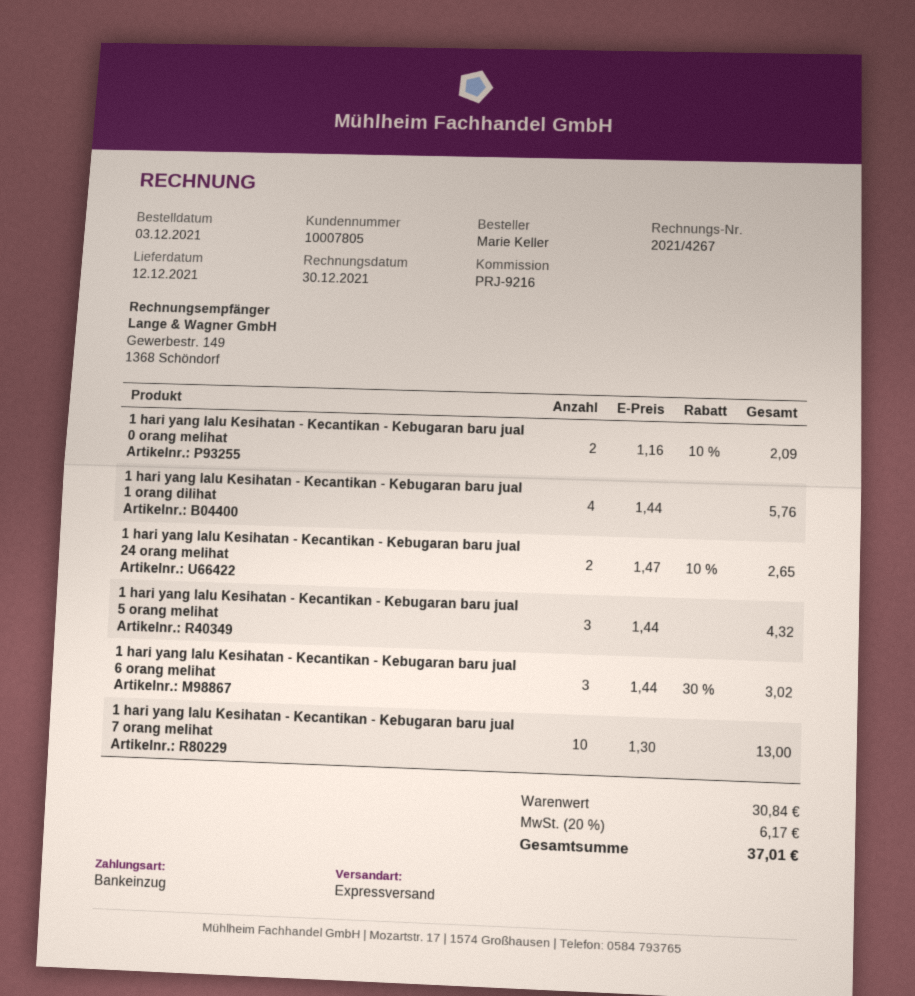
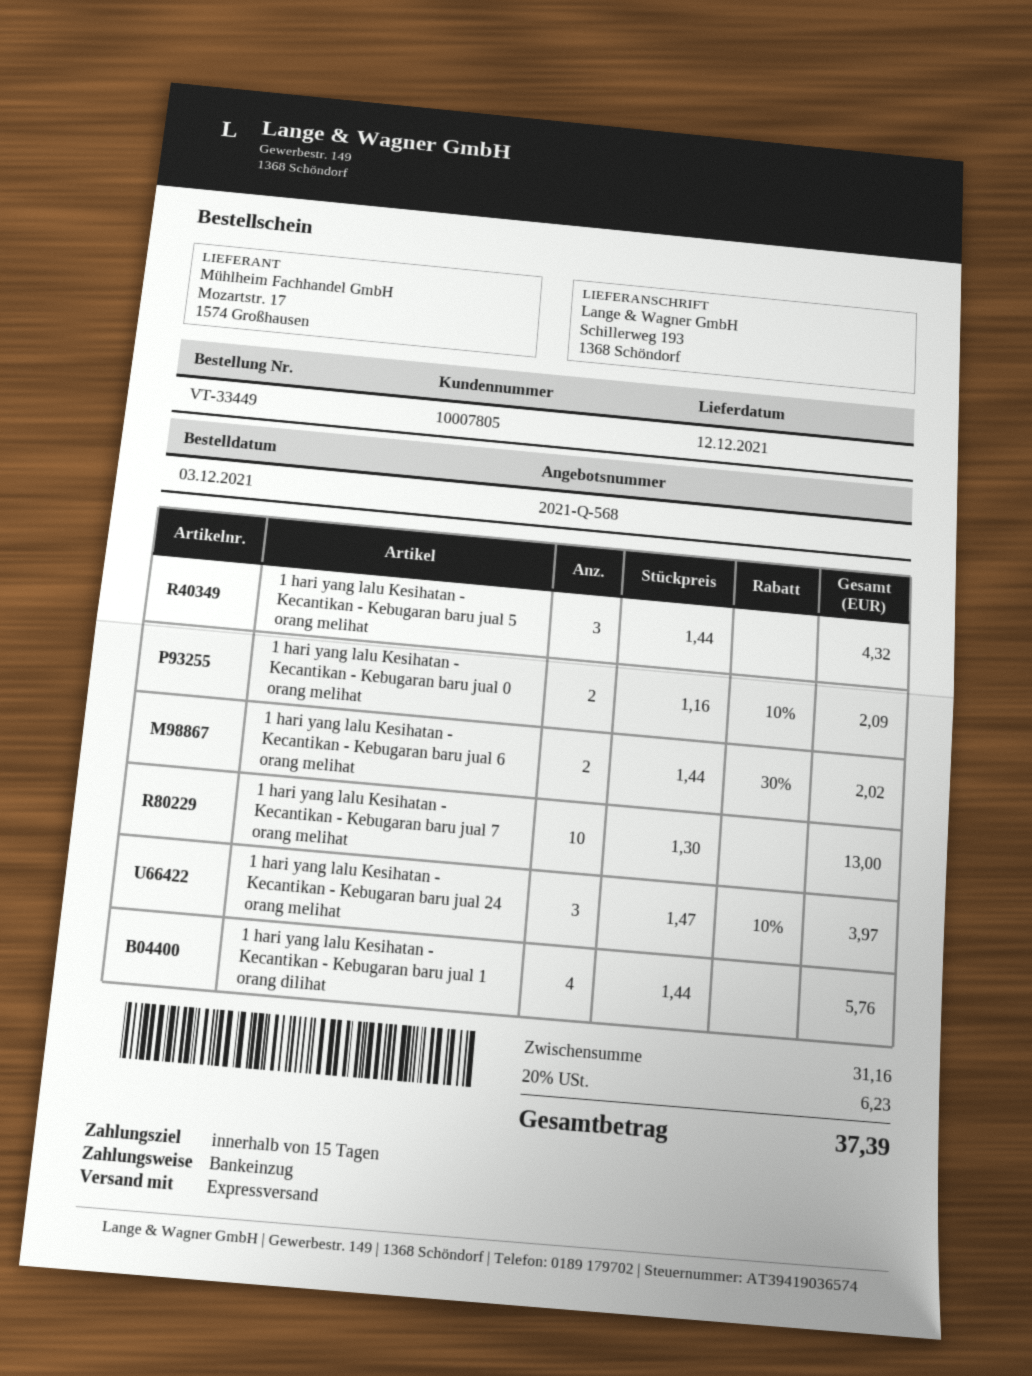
1 hari yang lalu Kesihatan - Kecantikan - Kebugaran baru jual 24 orang melihat: 2 x 1.47 - 10% = 2.65 -> 3 x 1.47 - 10% = 3.97
1 hari yang lalu Kesihatan - Kecantikan - Kebugaran baru jual 6 orang melihat: 3 x 1.44 - 30% = 3.02 -> 2 x 1.44 - 30% = 2.02
subtotal: 30.84 -> 31.16
tax: 20% = 6.17 -> 20% = 6.23
total: 37.01 -> 37.39

